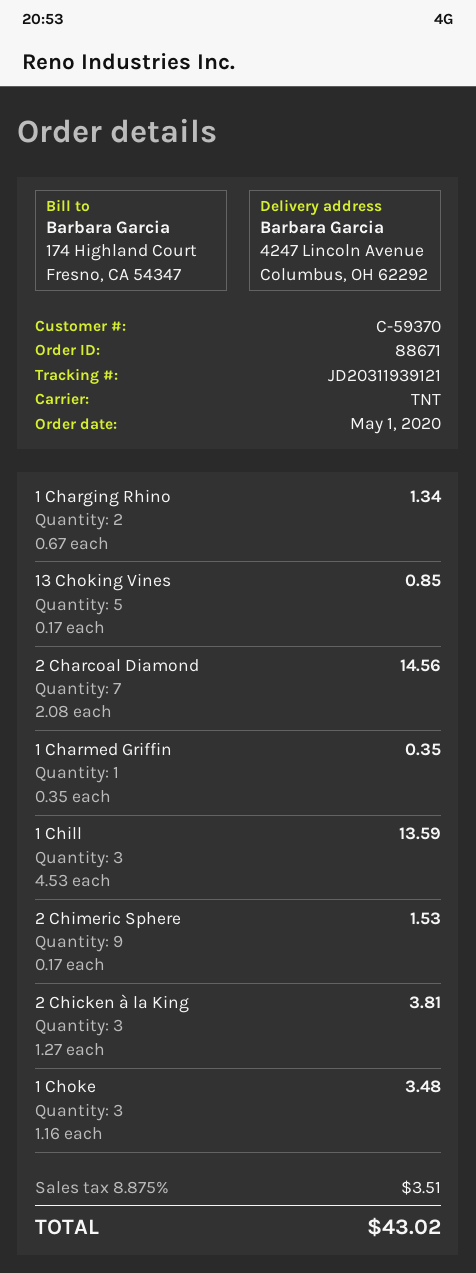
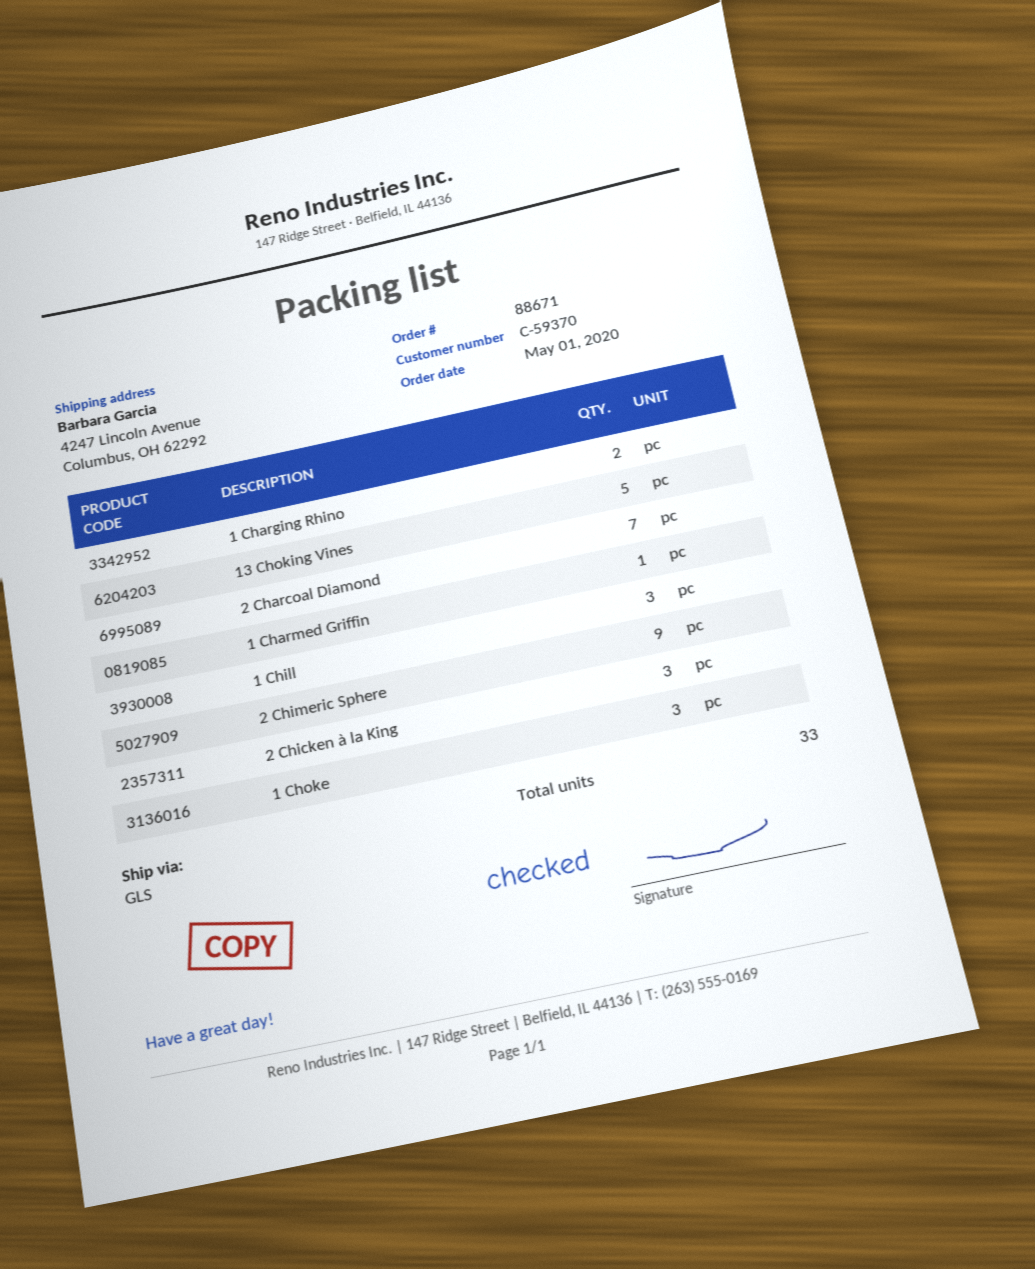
shipping method: TNT -> GLS

